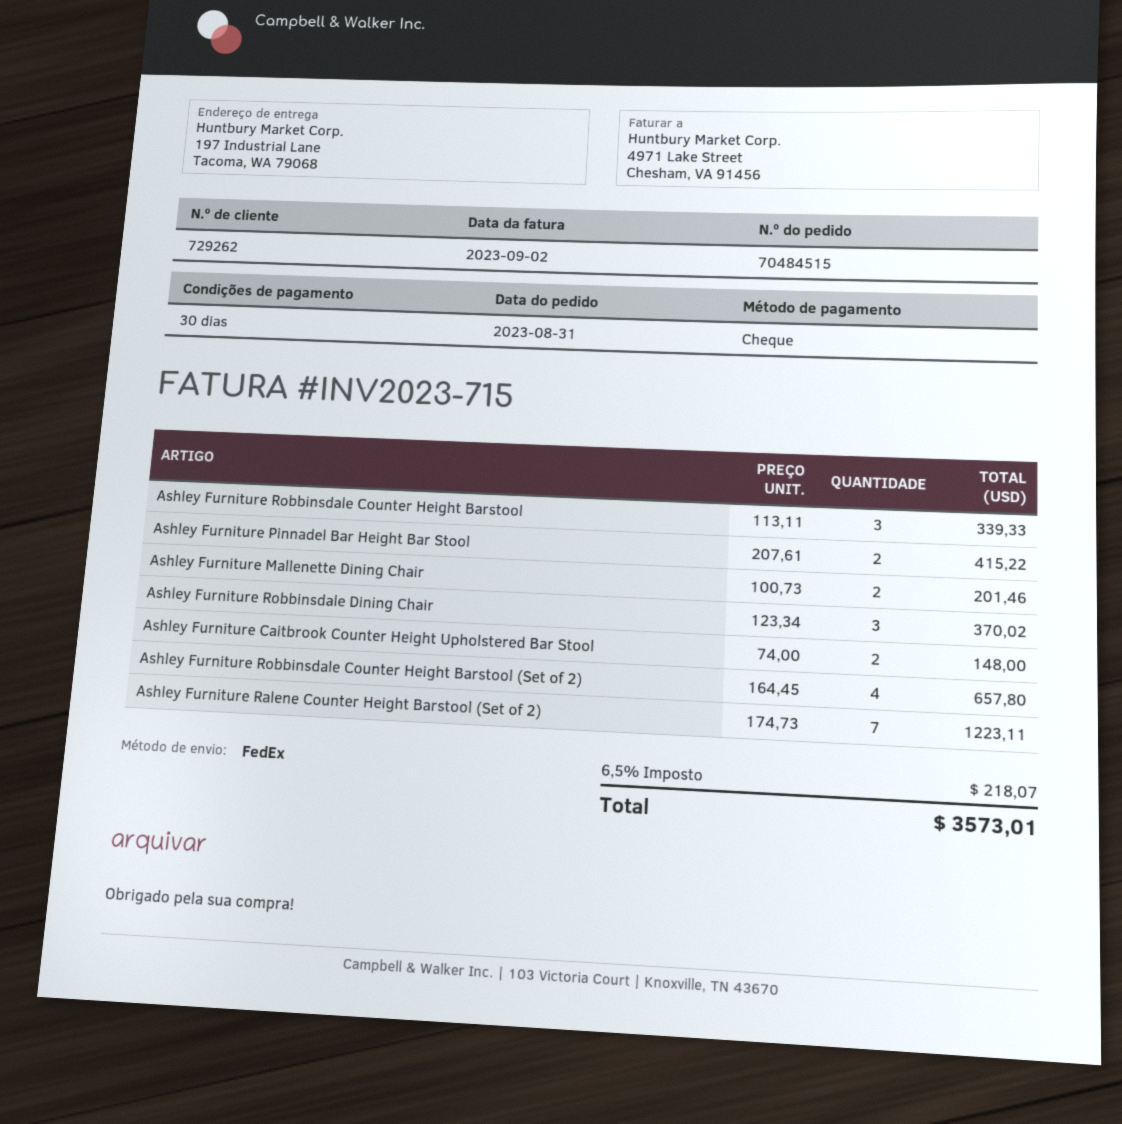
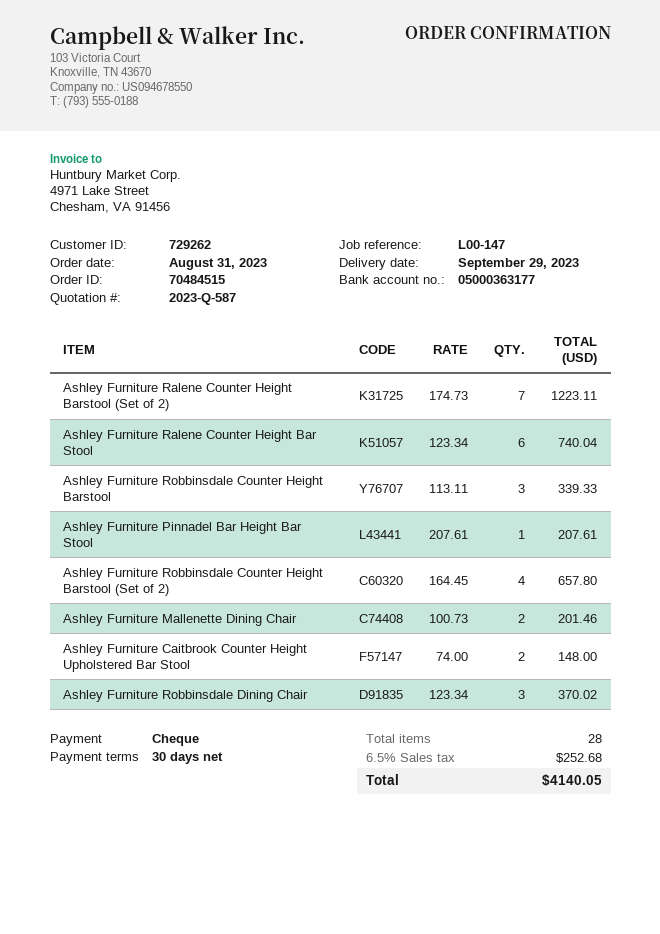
Ashley Furniture Pinnadel Bar Height Bar Stool: 2 x 207.61 = 415.22 -> 1 x 207.61 = 207.61
Ashley Furniture Ralene Counter Height Bar Stool: none -> 6 x 123.34 = 740.04
tax: 6.5% = 218.07 -> 6.5% = 252.68
total: 3573.01 -> 4140.05

